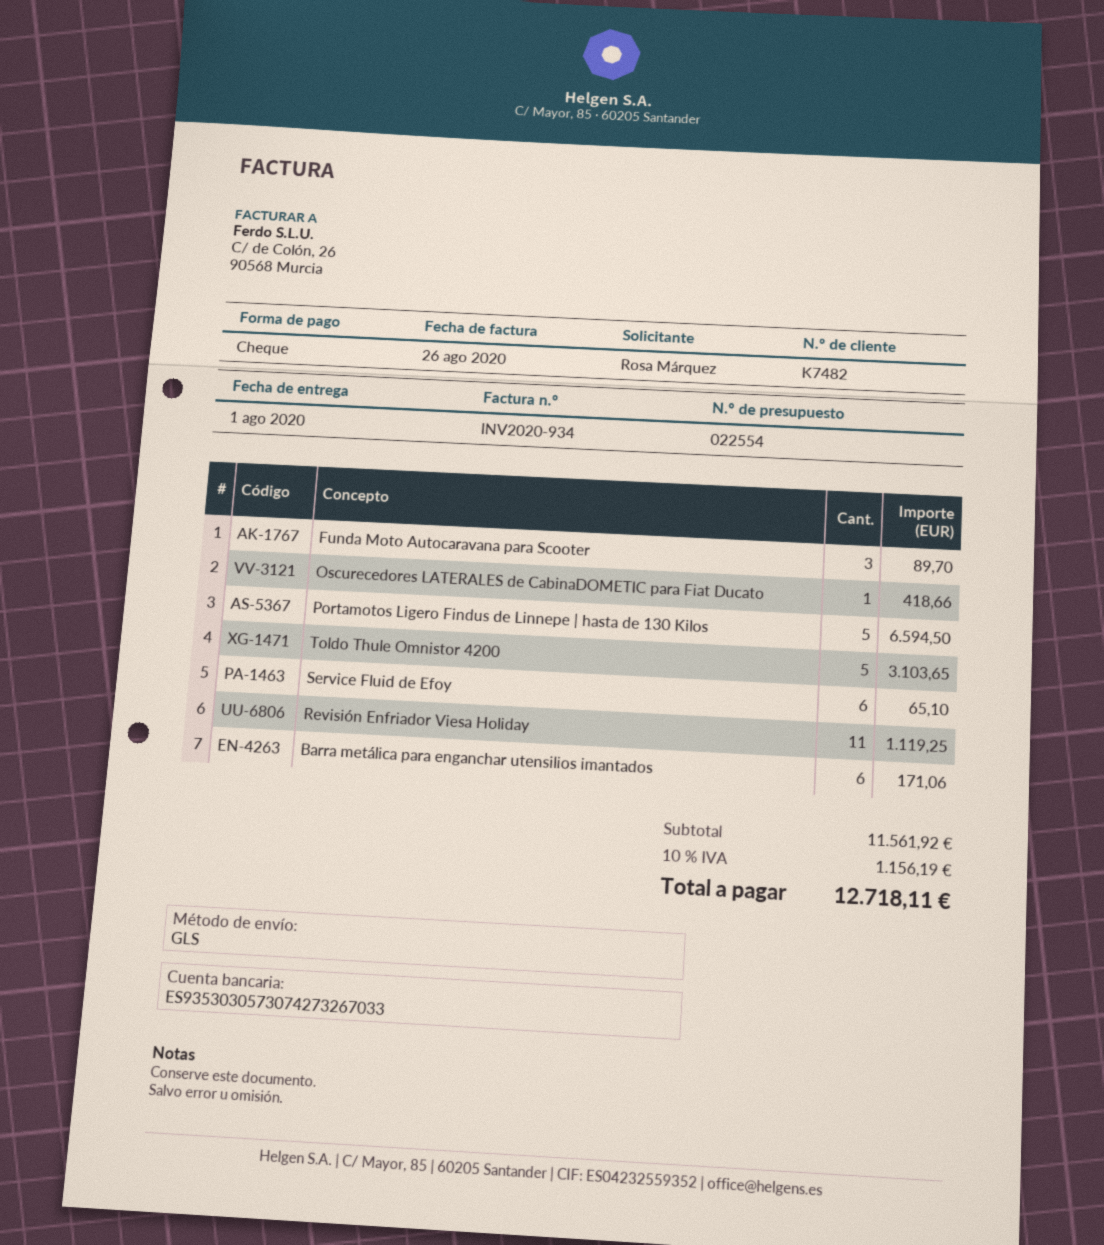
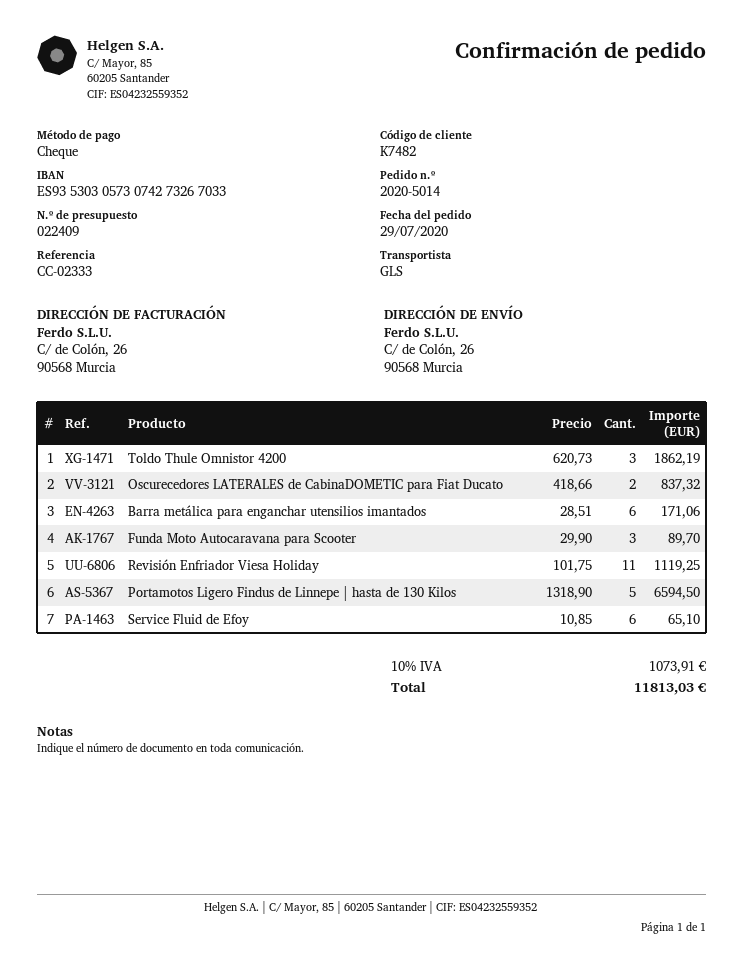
quote number: 022554 -> 022409
Oscurecedores LATERALES de CabinaDOMETIC para Fiat Ducato: 1 for 418.66 -> 2 for 837.32
Toldo Thule Omnistor 4200: 5 for 3103.65 -> 3 for 1862.19
tax: 10% = 1156.19 -> 10% = 1073.91
total: 12718.11 -> 11813.03

